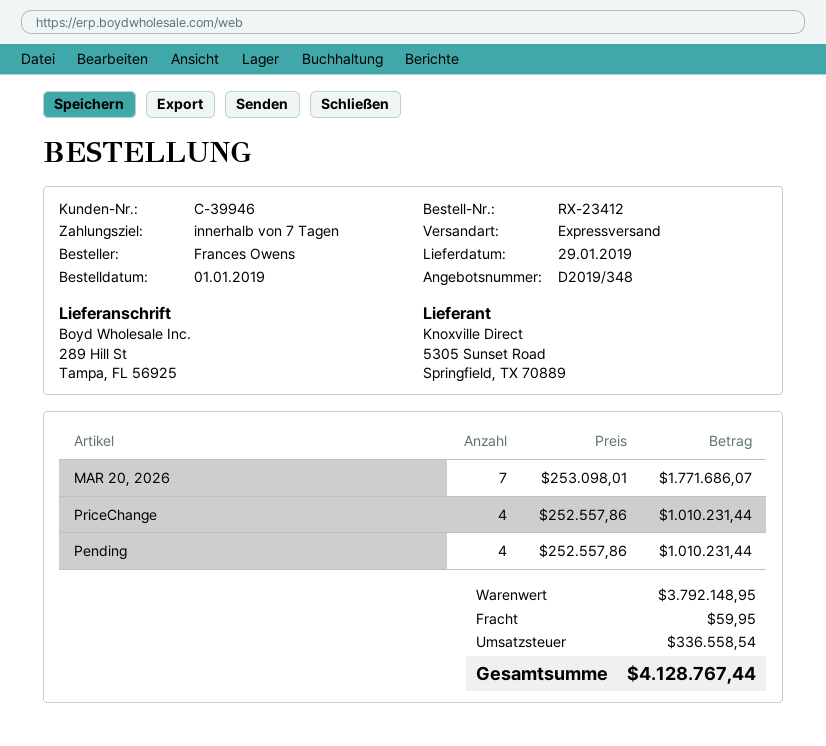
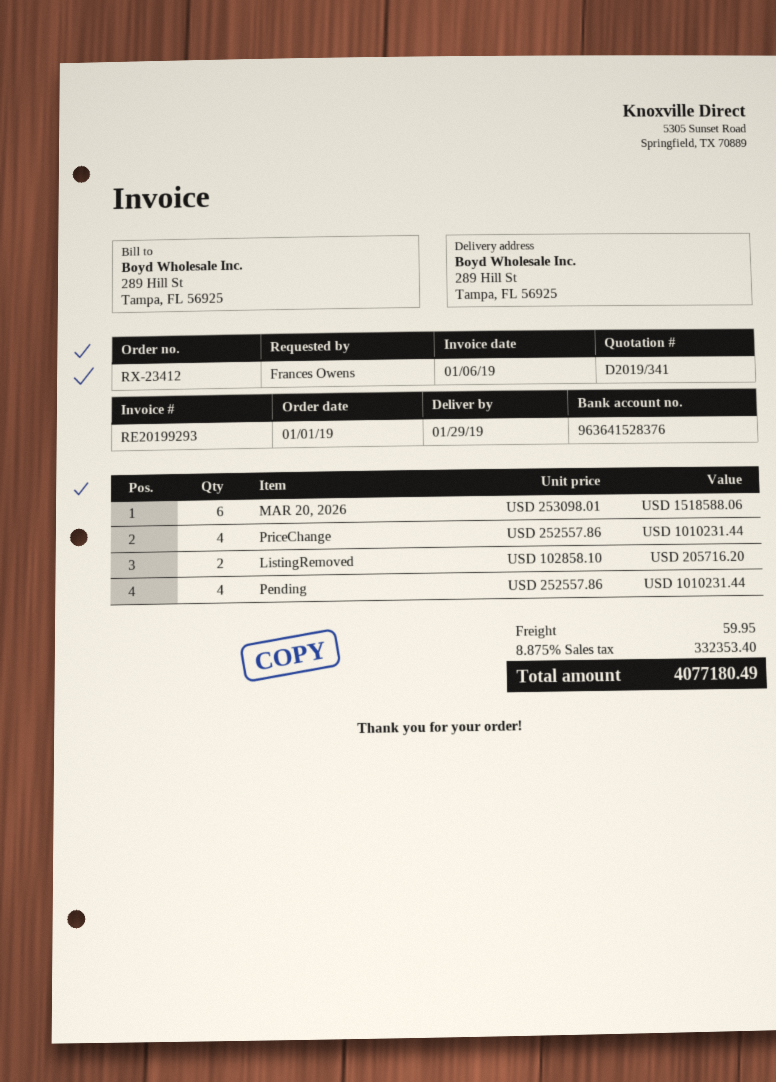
quote number: D2019/348 -> D2019/341
MAR 20, 2026: 7 x 253098.01 = 1771686.07 -> 6 x 253098.01 = 1518588.06
ListingRemoved: none -> 2 x 102858.10 = 205716.20
tax: 336558.54 -> 332353.40
total: 4128767.44 -> 4077180.49

